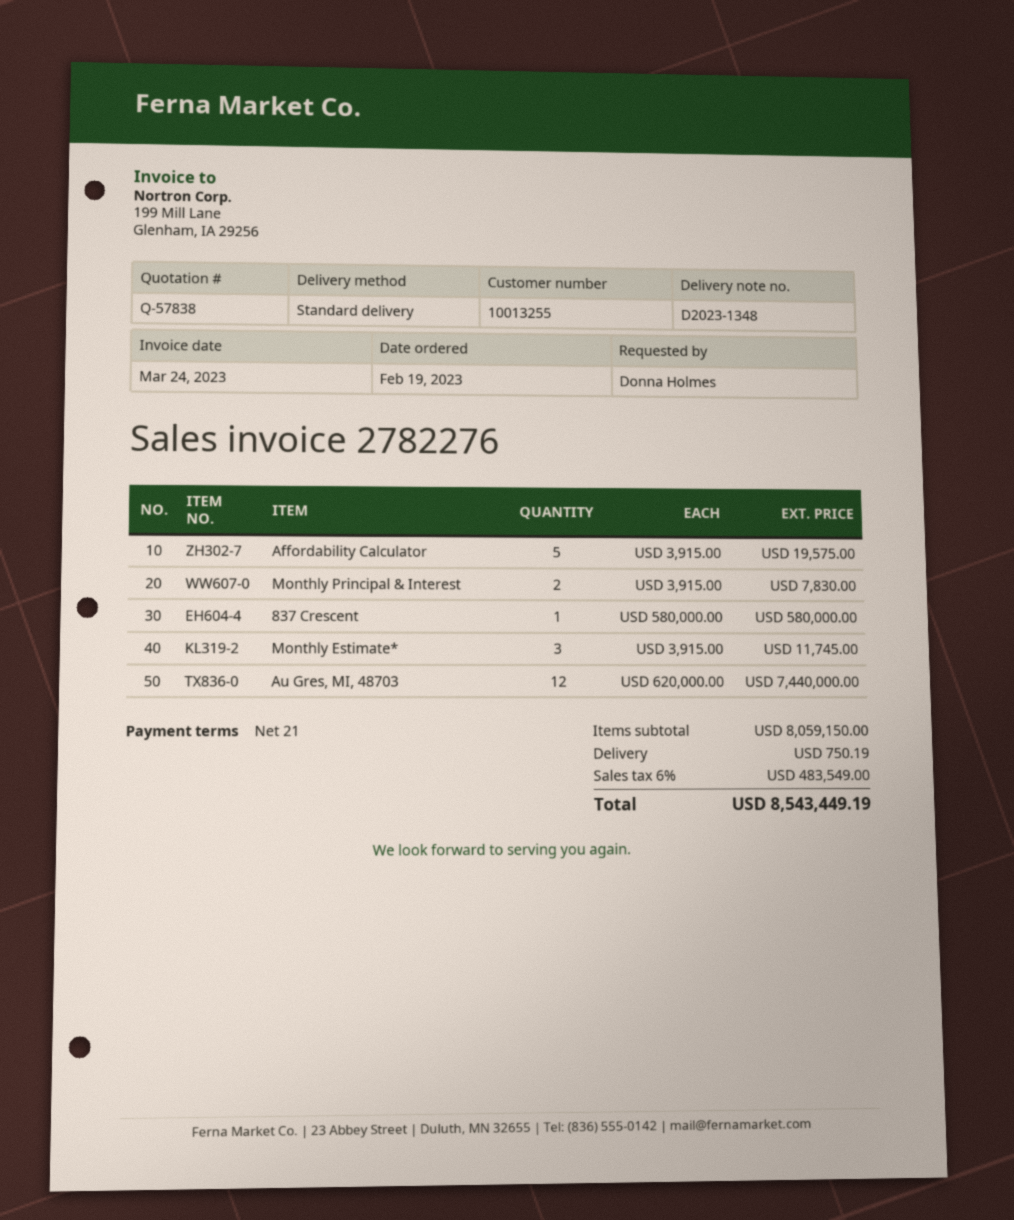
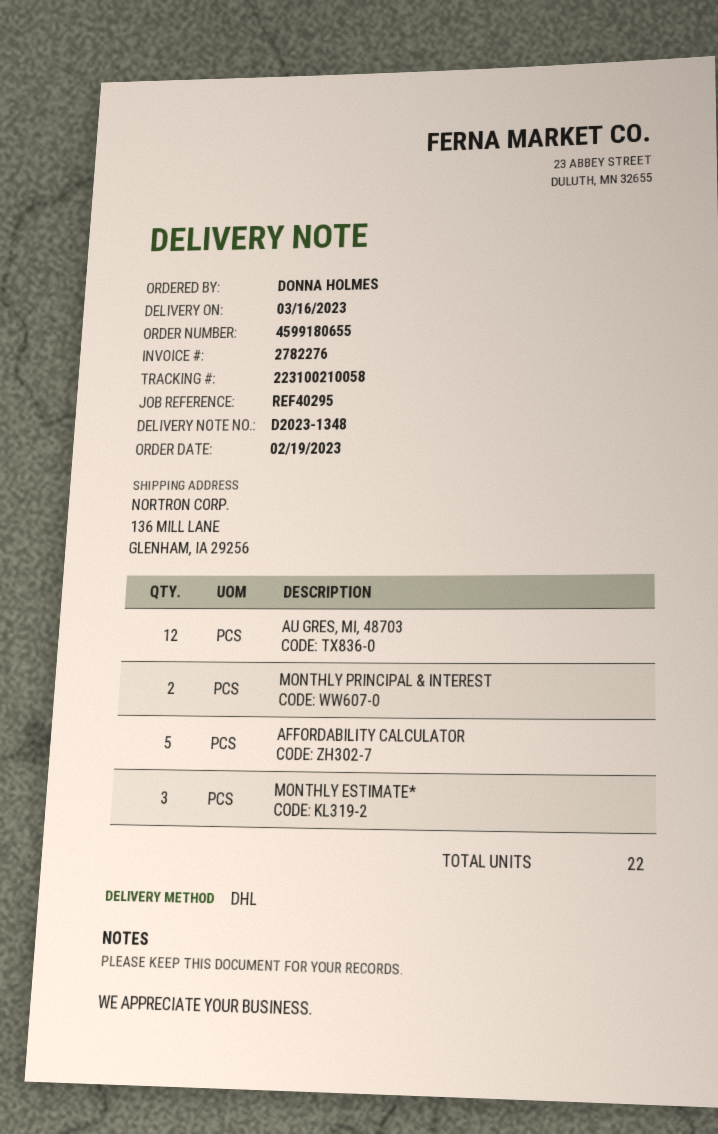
shipping method: standard -> DHL
837 Crescent: 1 -> none

